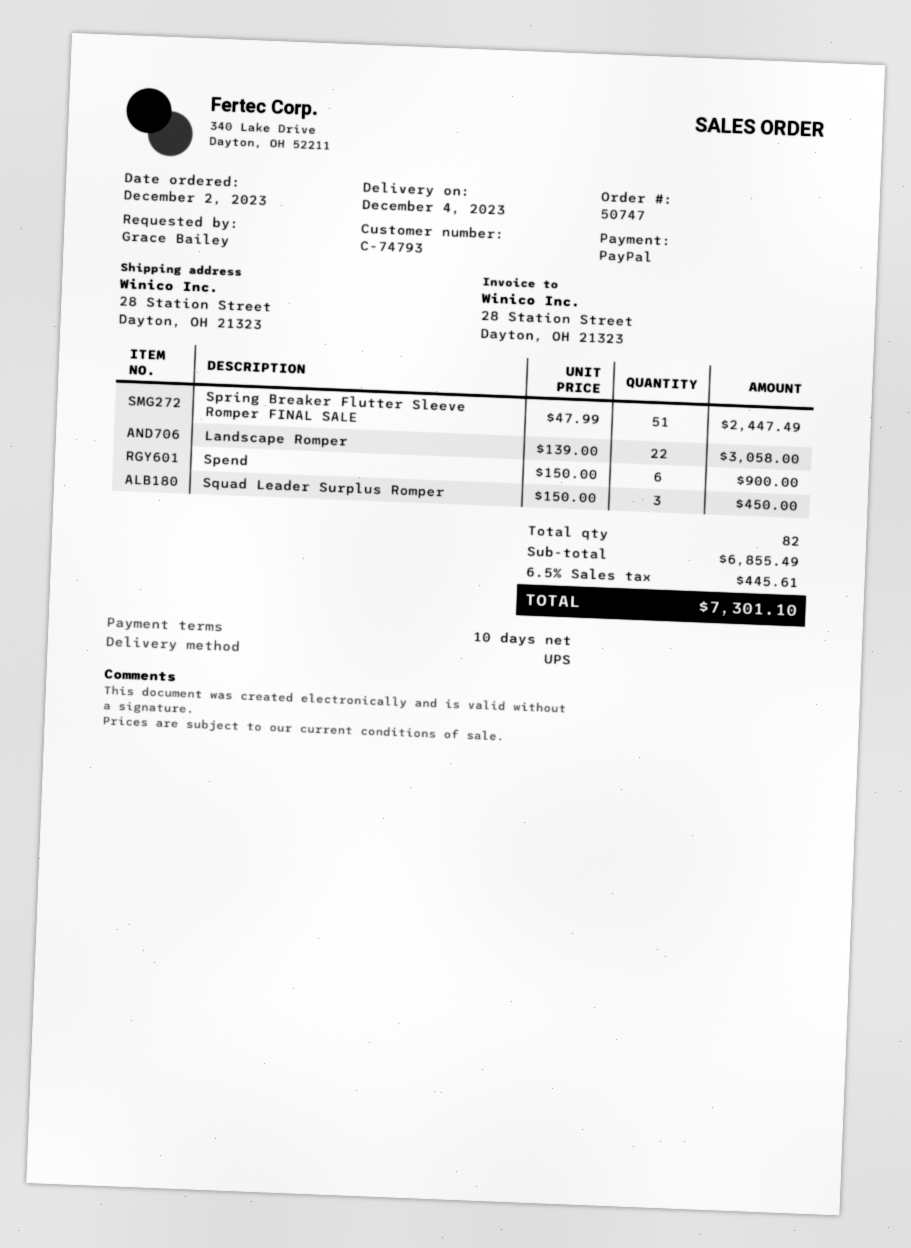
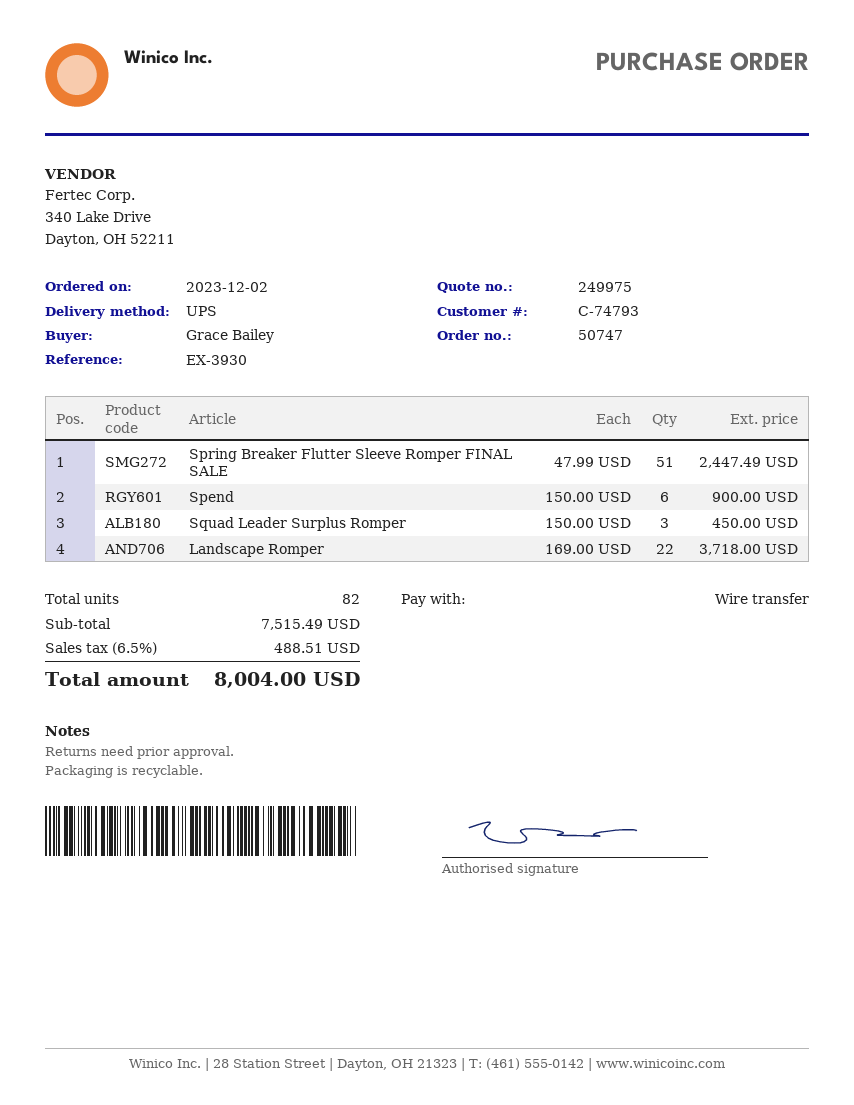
payment method: PayPal -> bank transfer
Landscape Romper: 22 x 139.00 = 3058.00 -> 22 x 169.00 = 3718.00
subtotal: 6855.49 -> 7515.49
tax: 6.5% = 445.61 -> 6.5% = 488.51
total: 7301.10 -> 8004.00

